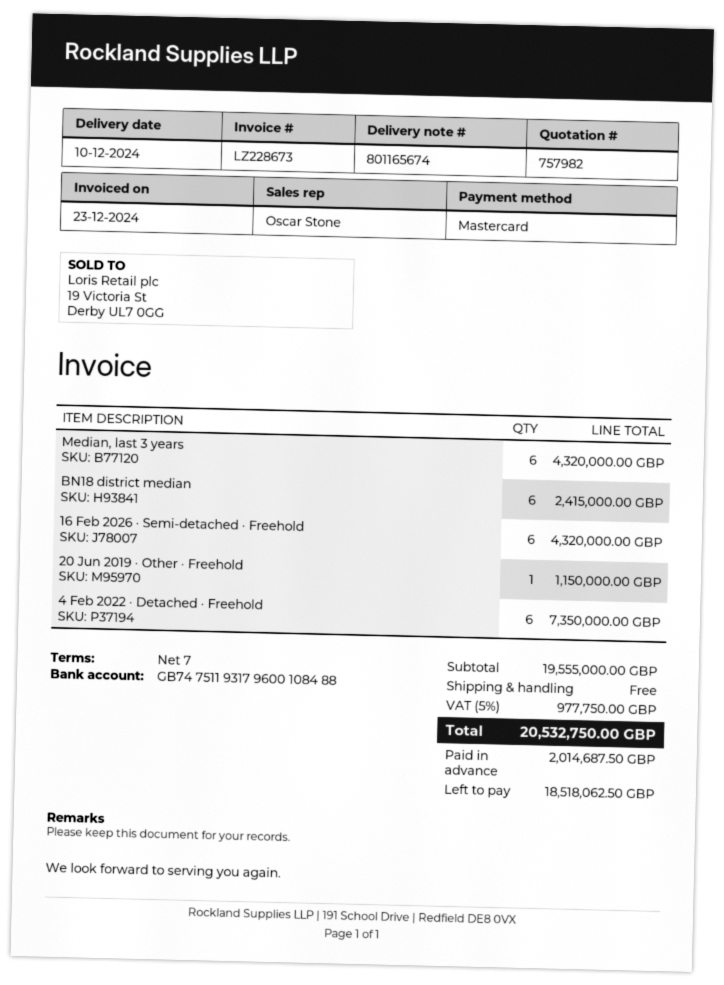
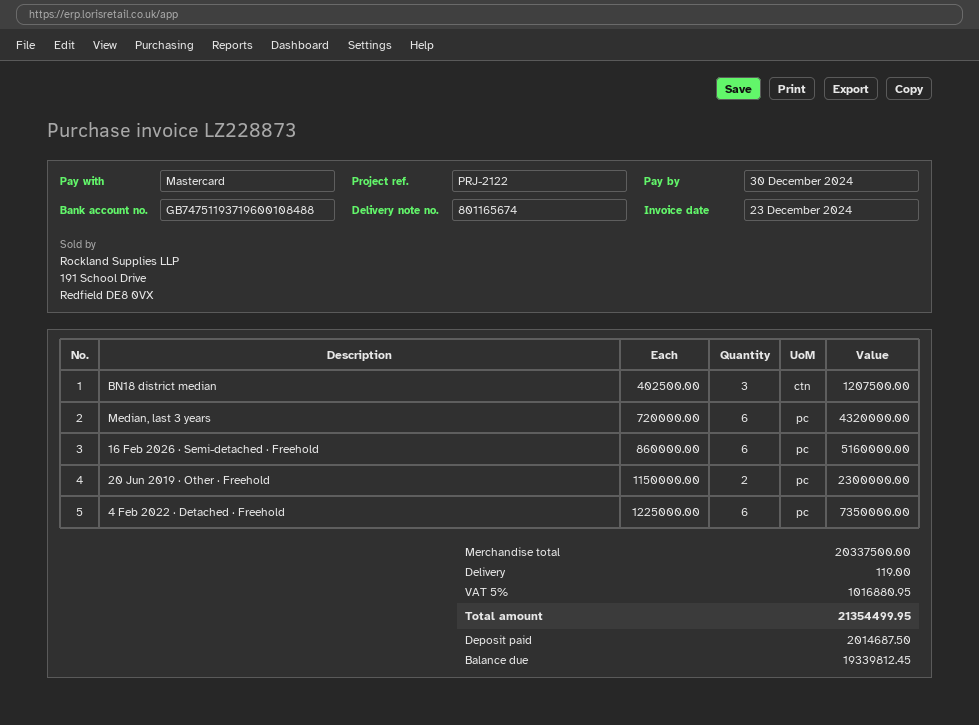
invoice number: LZ228673 -> LZ228873
bank account: GB74751193179600108488 -> GB74751193719600108488
BN18 district median: 6 for 2415000.00 -> 3 for 1207500.00
16 Feb 2026 · Semi-detached · Freehold: 6 for 4320000.00 -> 6 for 5160000.00
20 Jun 2019 · Other · Freehold: 1 for 1150000.00 -> 2 for 2300000.00
subtotal: 19555000.00 -> 20337500.00
shipping: 0.00 -> 119.00
tax: 5% = 977750.00 -> 5% = 1016880.95
total: 20532750.00 -> 21354499.95
balance: 18518062.50 -> 19339812.45

